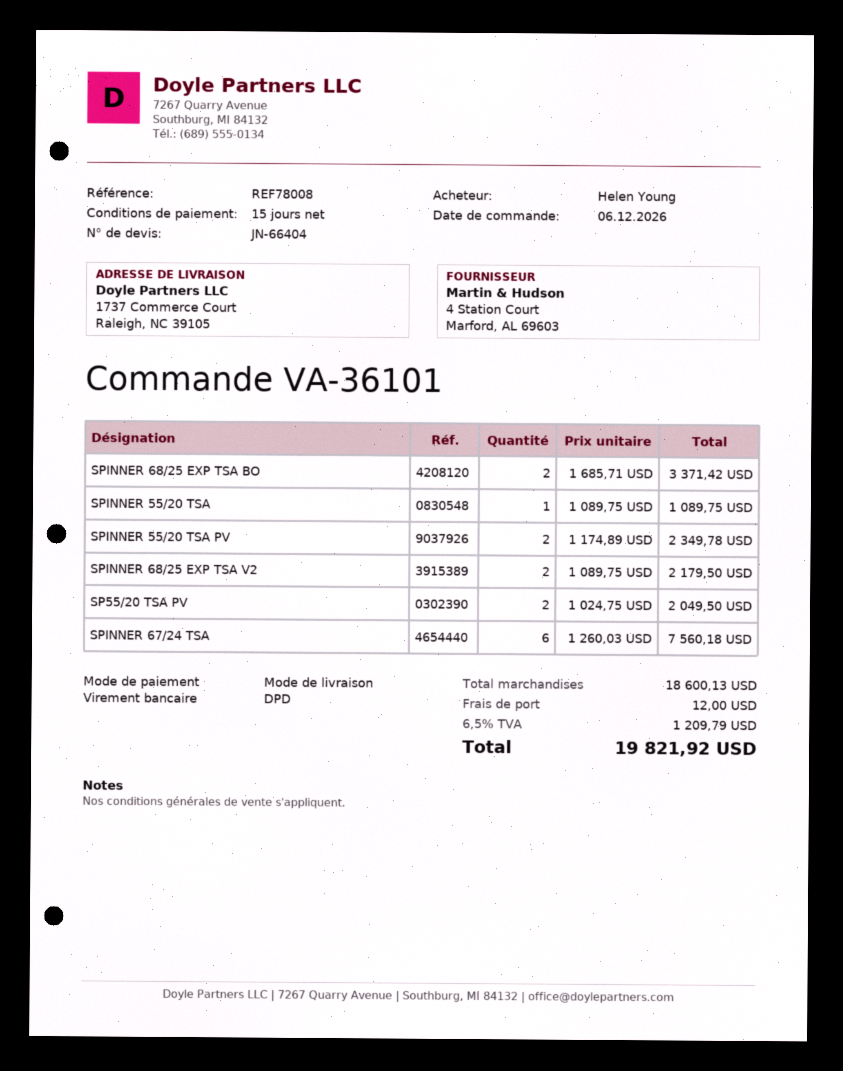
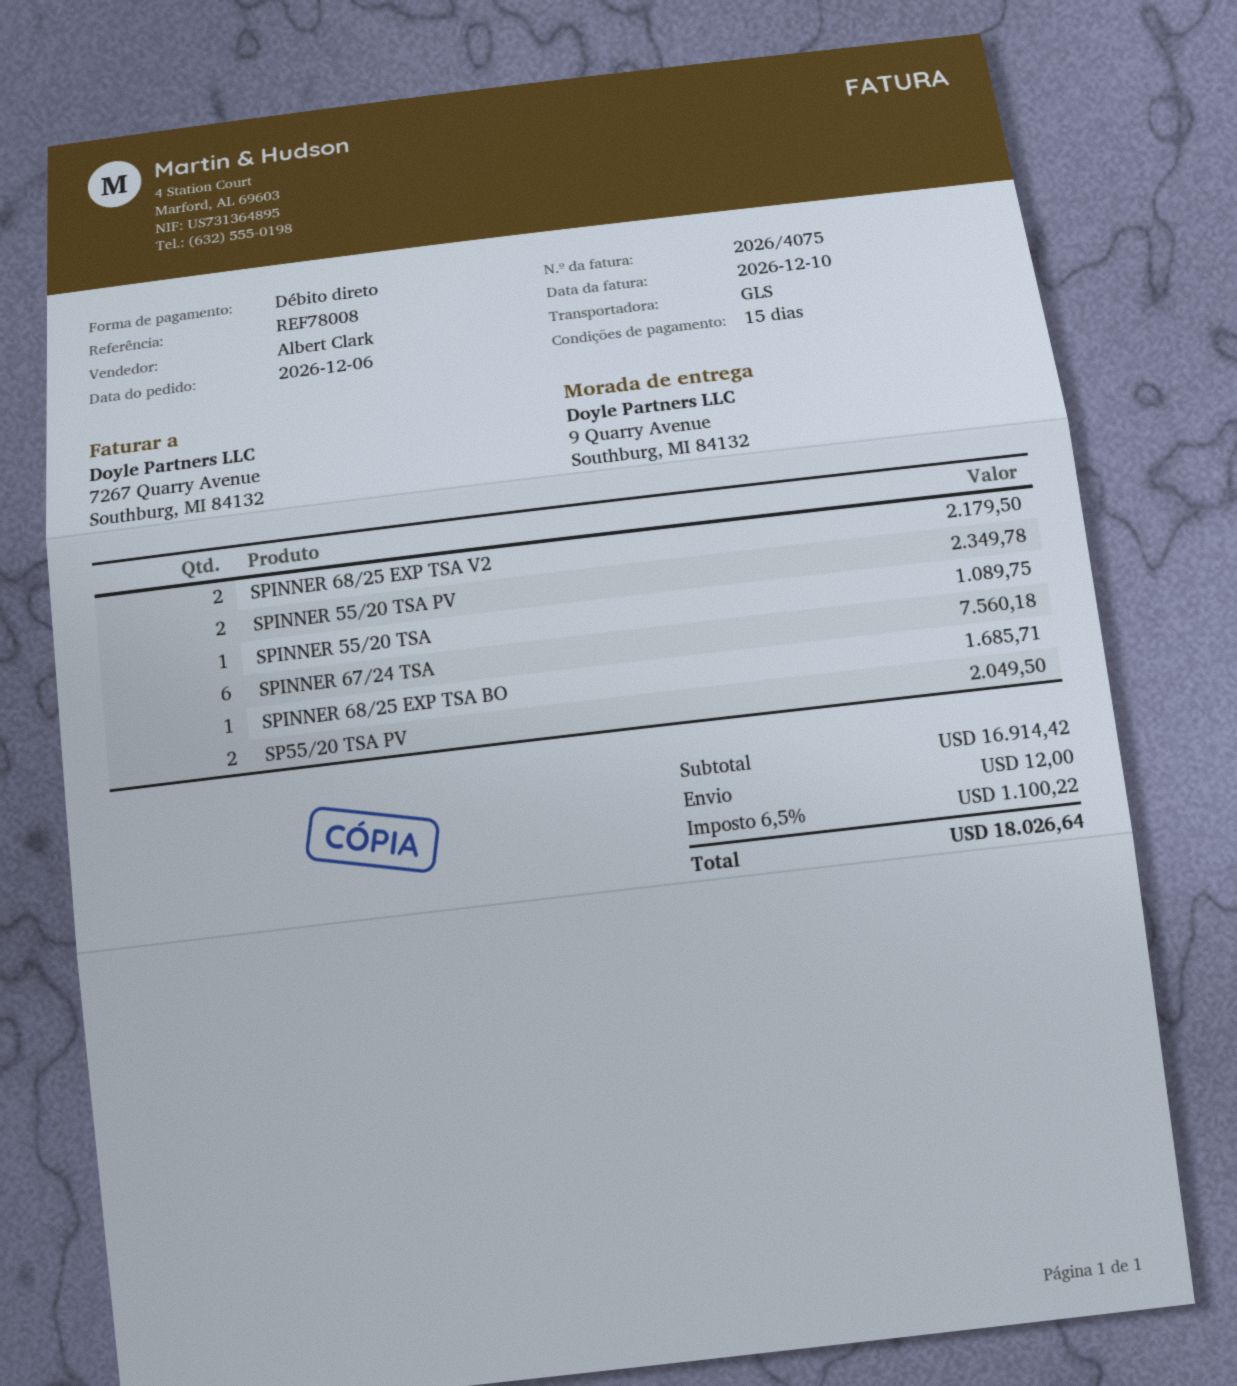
payment method: bank transfer -> direct debit
shipping method: DPD -> GLS
ship to: 1737 Commerce Court, Raleigh, NC 39105 -> 9 Quarry Avenue, Southburg, MI 84132
SPINNER 68/25 EXP TSA BO: 2 for 3371.42 -> 1 for 1685.71
subtotal: 18600.13 -> 16914.42
tax: 6.5% = 1209.79 -> 6.5% = 1100.22
total: 19821.92 -> 18026.64

